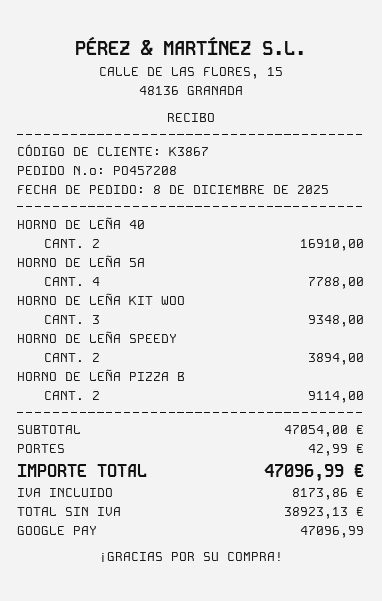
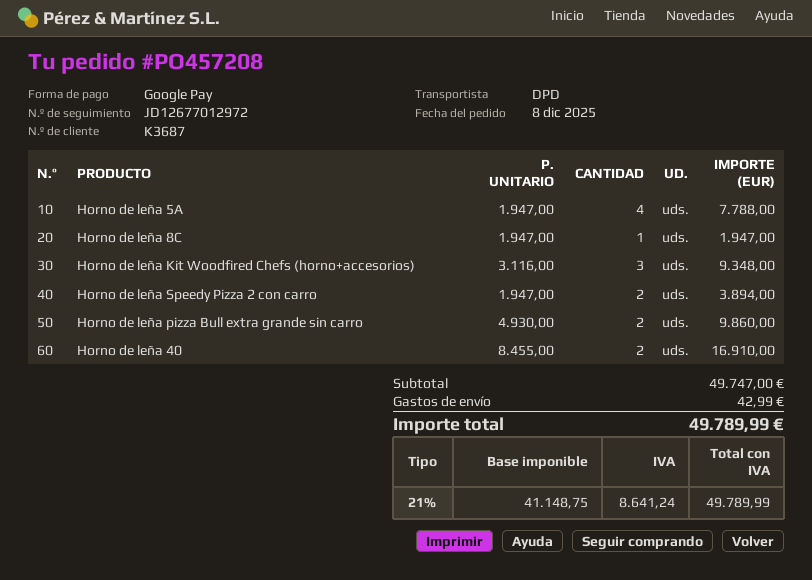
customer number: K3867 -> K3687
HORNO DE LEÑA PIZZA B: 2 for 9114.00 -> 2 for 9860.00
Horno de leña 8C: none -> 1 for 1947.00
subtotal: 47054.00 -> 49747.00
net: 38923.13 -> 41148.75
tax: 8173.86 -> 8641.24
total: 47096.99 -> 49789.99

